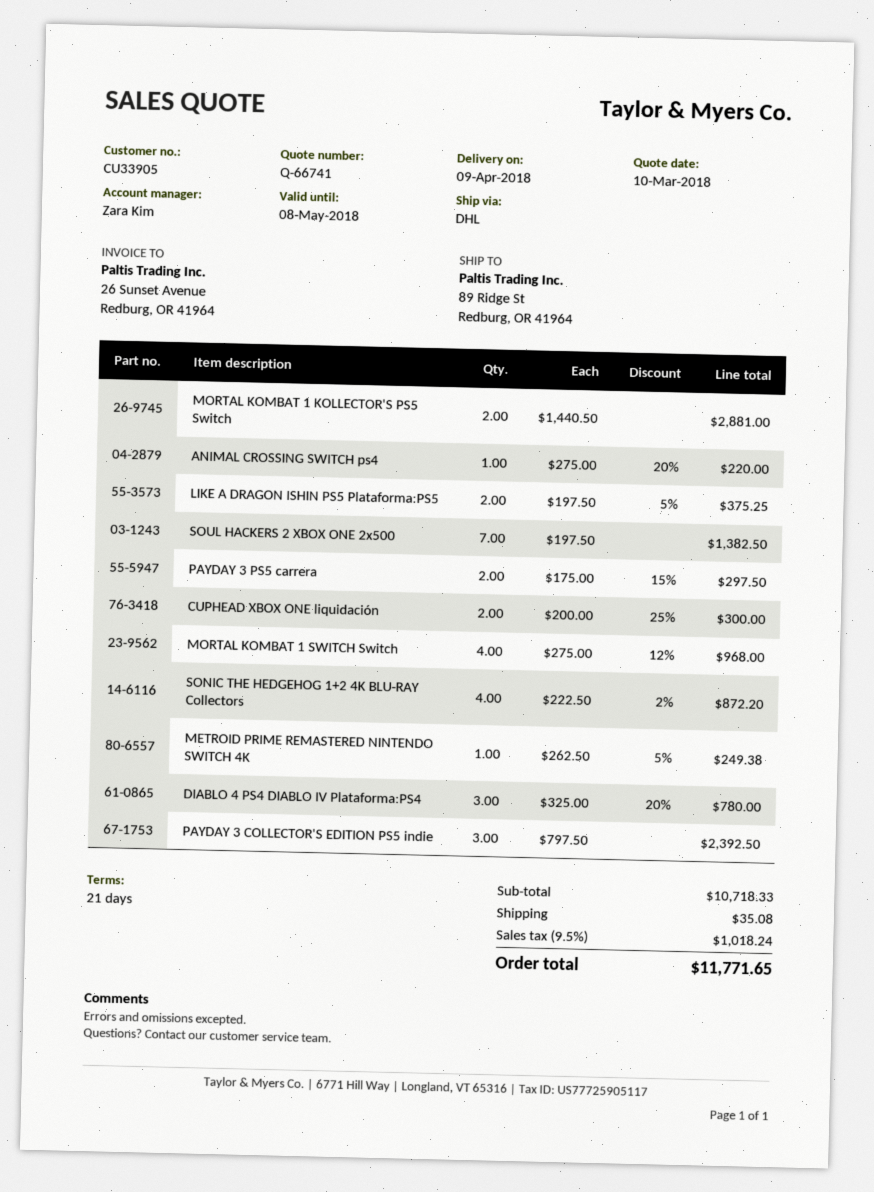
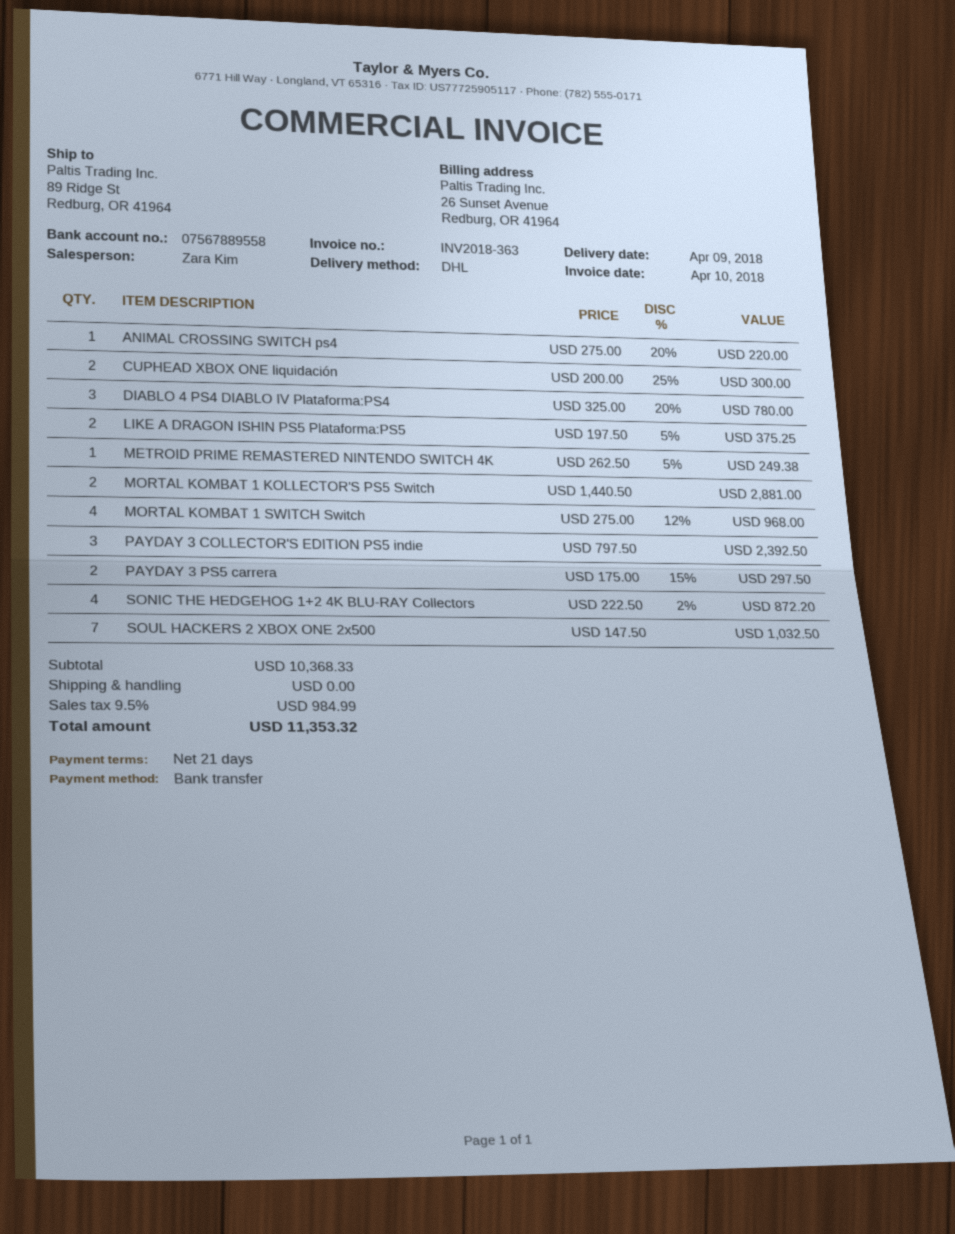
SOUL HACKERS 2 XBOX ONE 2x500: 7 x 197.50 = 1382.50 -> 7 x 147.50 = 1032.50
subtotal: 10718.33 -> 10368.33
shipping: 35.08 -> 0.00
tax: 9.5% = 1018.24 -> 9.5% = 984.99
total: 11771.65 -> 11353.32

